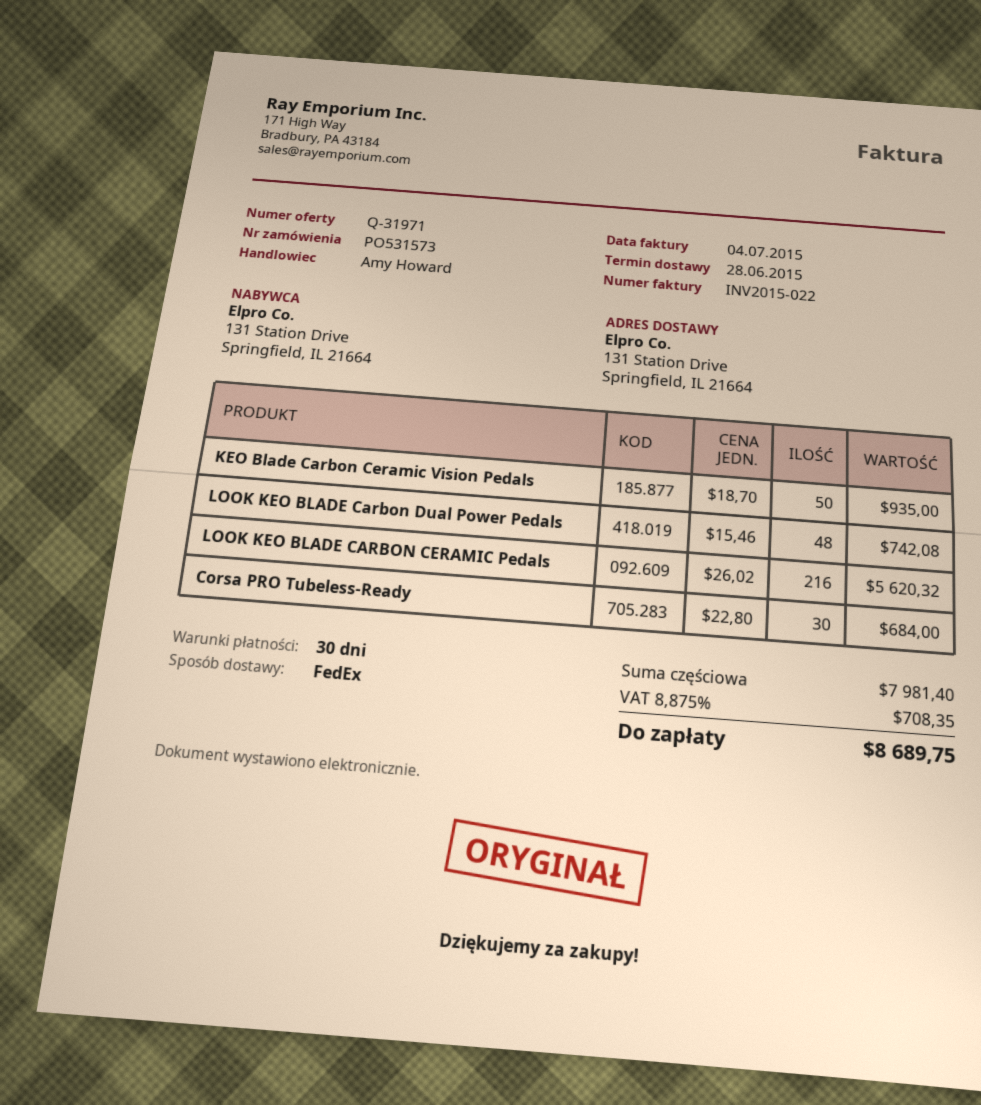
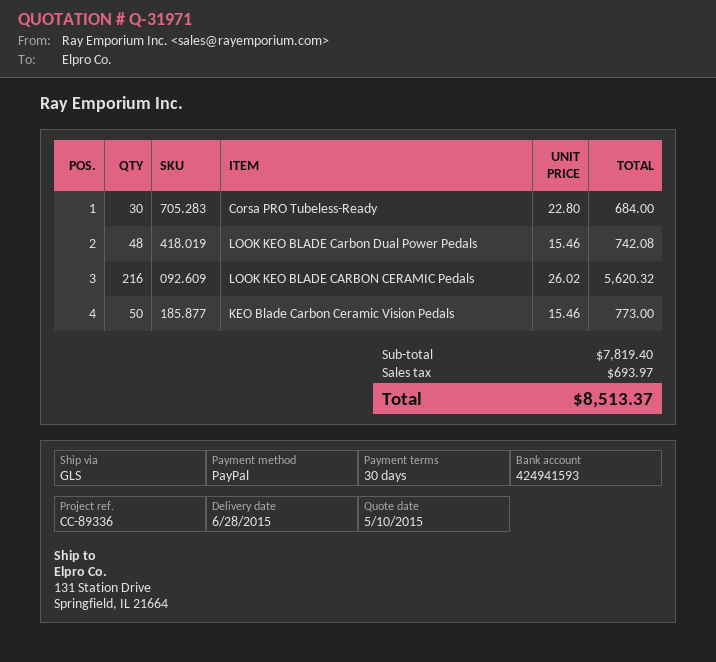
shipping method: FedEx -> GLS
KEO Blade Carbon Ceramic Vision Pedals: 50 x 18.70 = 935.00 -> 50 x 15.46 = 773.00
subtotal: 7981.40 -> 7819.40
tax: 708.35 -> 693.97
total: 8689.75 -> 8513.37

